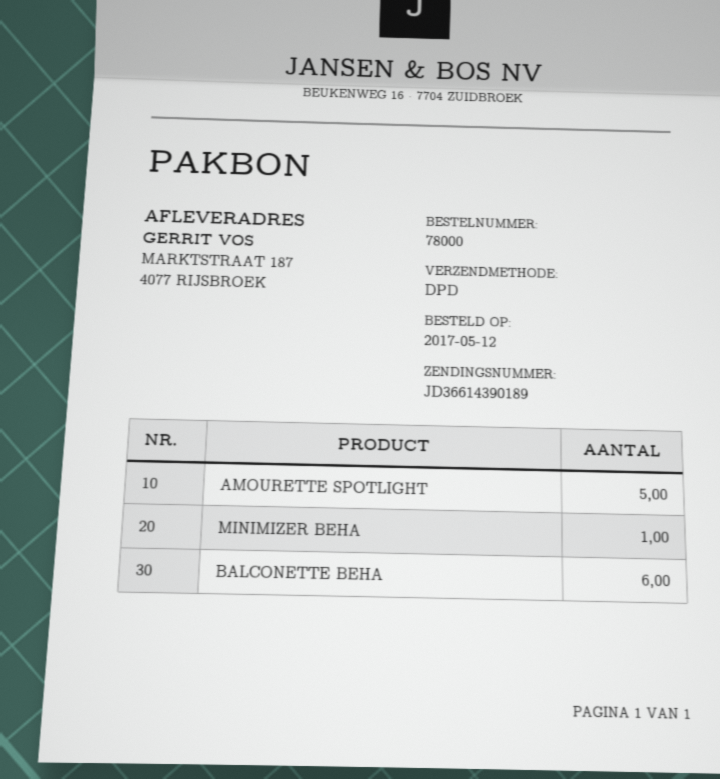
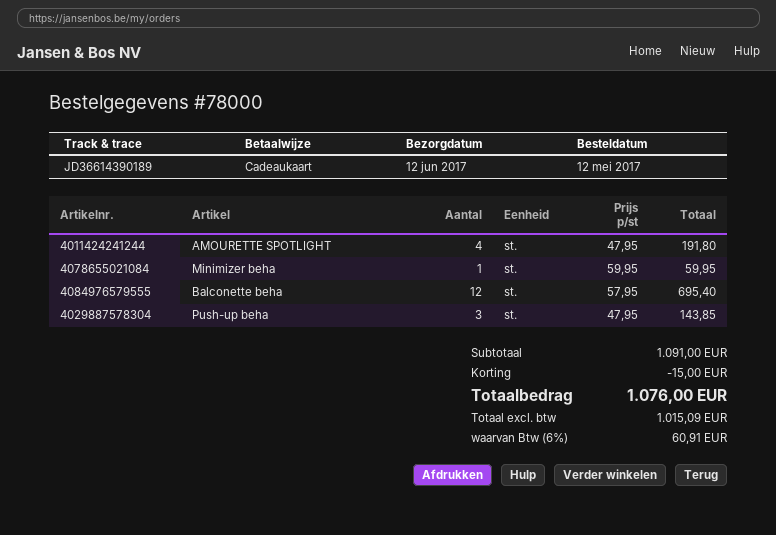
AMOURETTE SPOTLIGHT: 5 -> 4
BALCONETTE BEHA: 6 -> 12
Push-up beha: none -> 3

